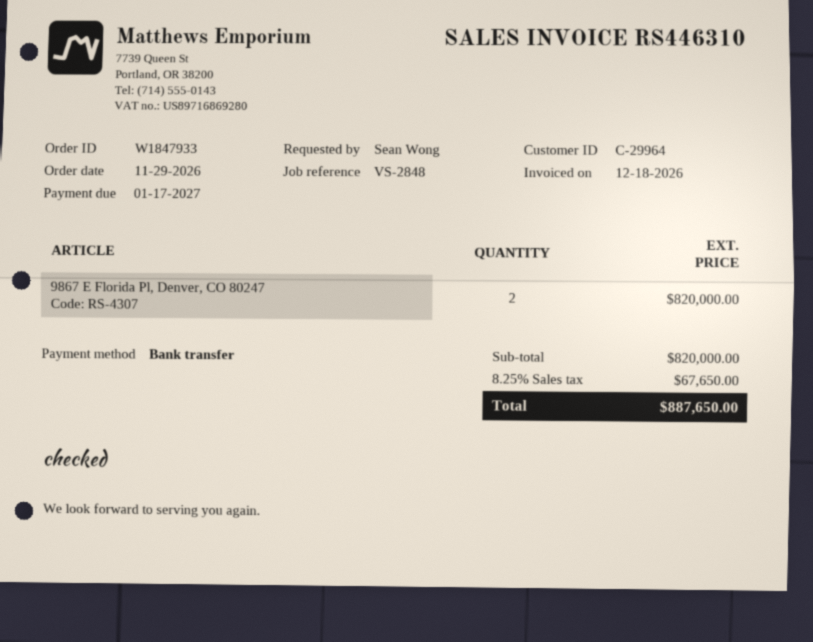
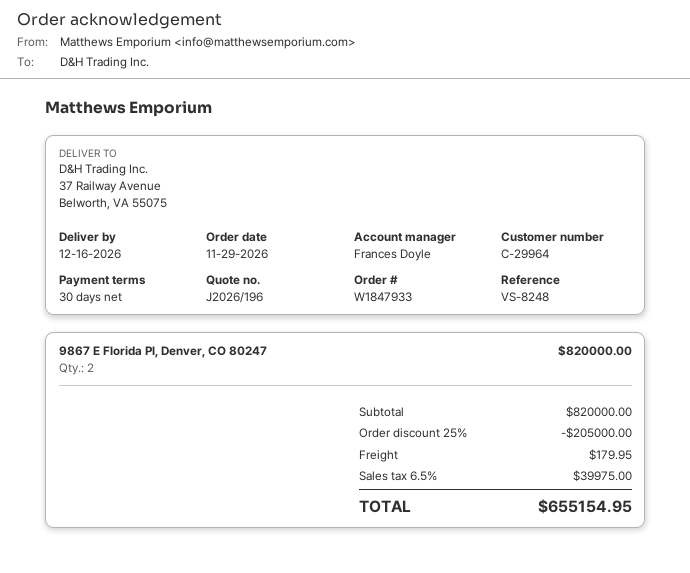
reference: VS-2848 -> VS-8248
discount: none -> 25% = 205000.00
shipping: none -> 179.95
tax: 8.25% = 67650.00 -> 6.5% = 39975.00
total: 887650.00 -> 655154.95

